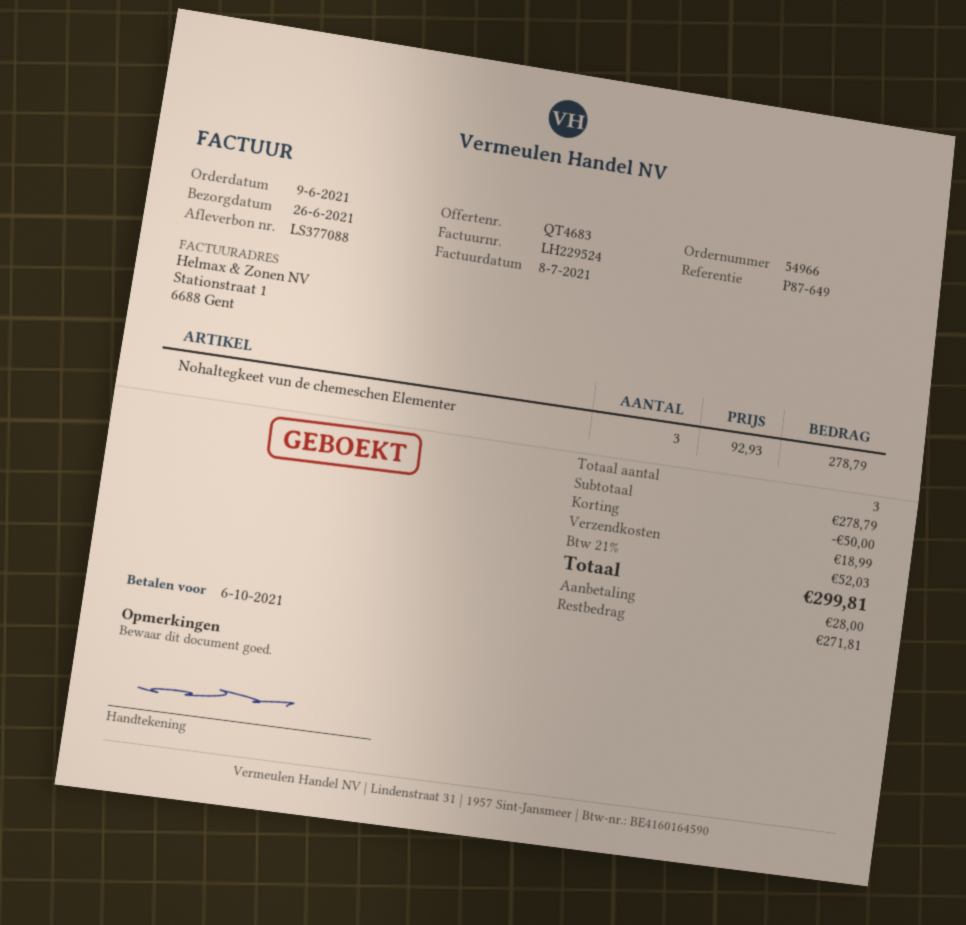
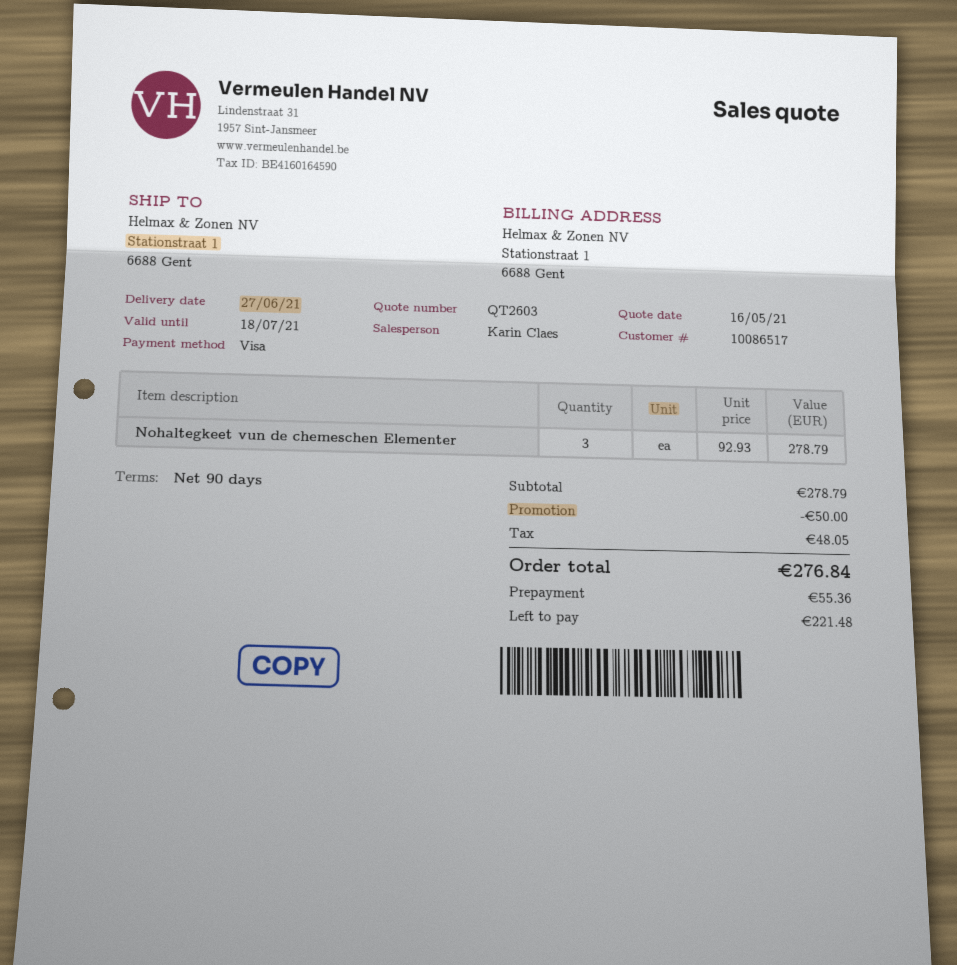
quote number: QT4683 -> QT2603
delivery date: 2021-06-26 -> 2021-06-27
shipping: 18.99 -> none
tax: 52.03 -> 48.05
total: 299.81 -> 276.84
deposit: 28.00 -> 55.36
balance: 271.81 -> 221.48

